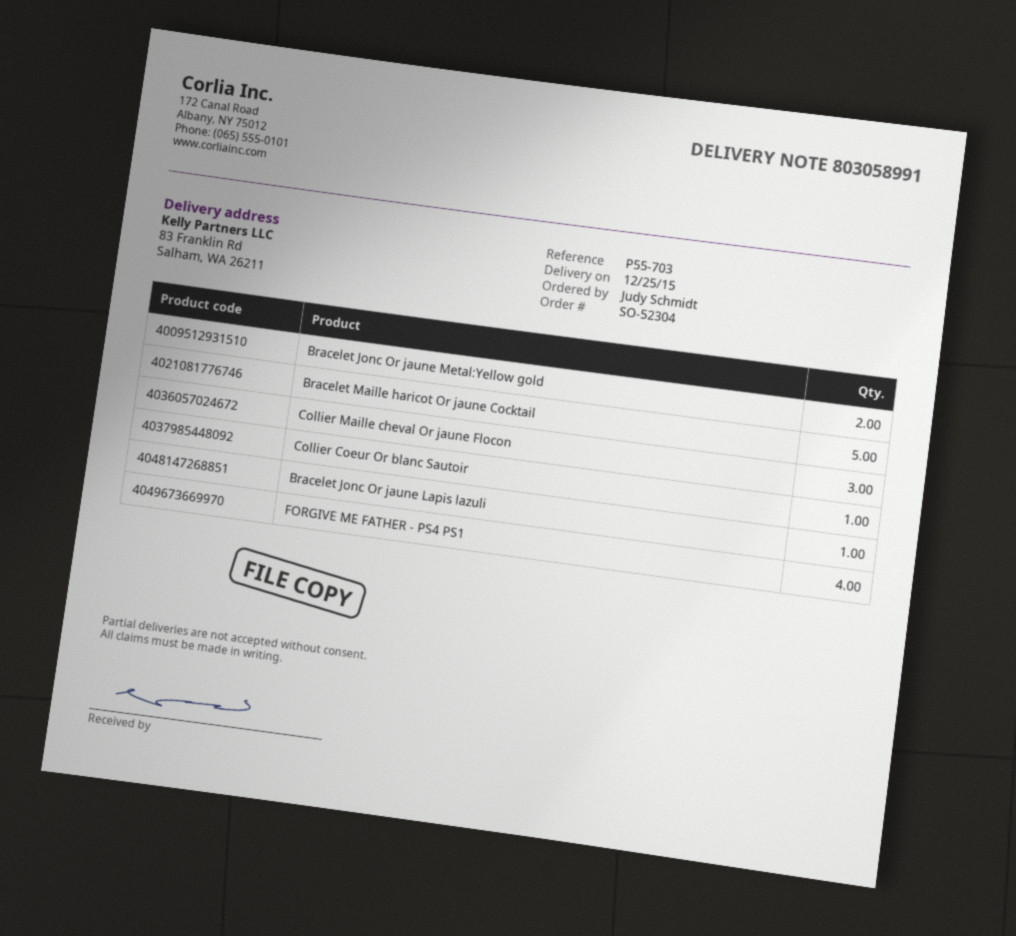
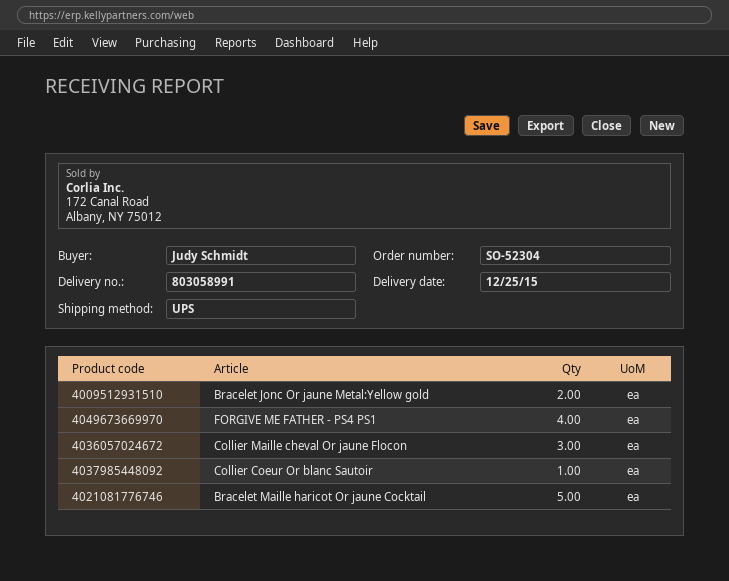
Bracelet Jonc Or jaune Lapis lazuli: 1 -> none

